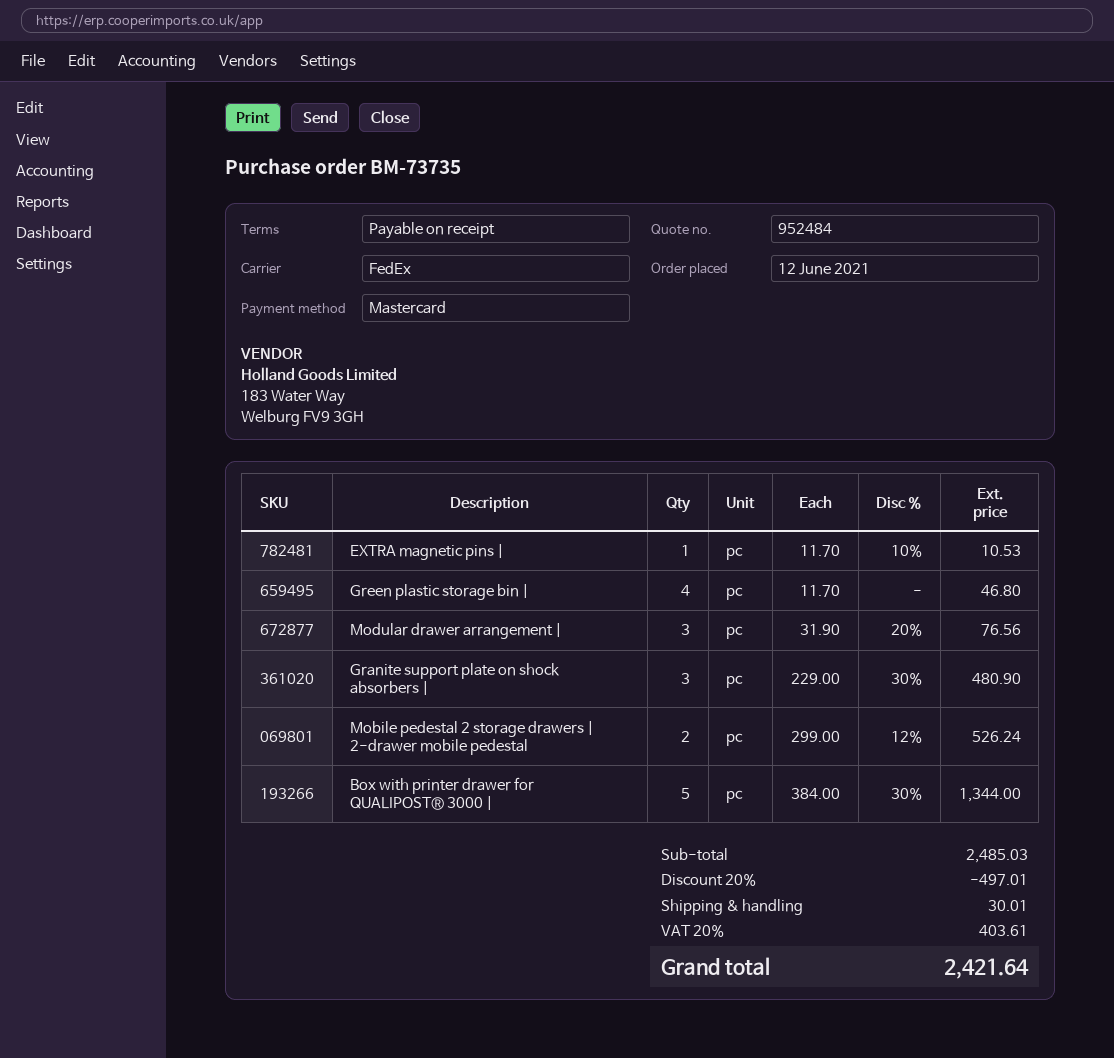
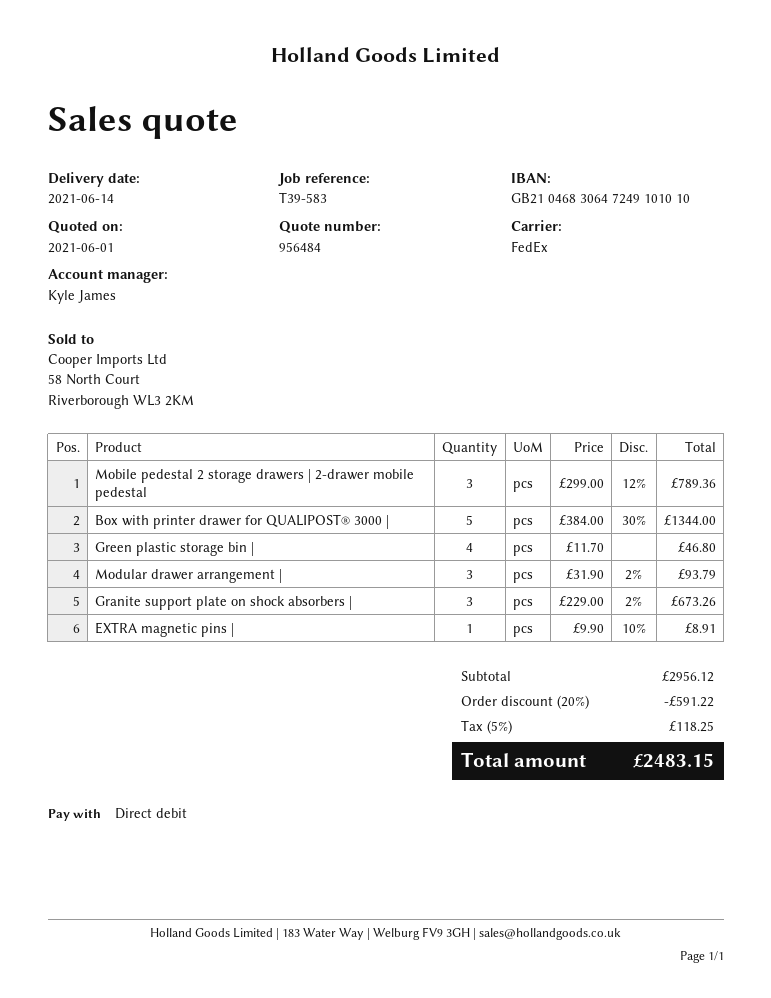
quote number: 952484 -> 956484
payment method: Mastercard -> direct debit
EXTRA magnetic pins |: 1 x 11.70 - 10% = 10.53 -> 1 x 9.90 - 10% = 8.91
Modular drawer arrangement |: 3 x 31.90 - 20% = 76.56 -> 3 x 31.90 - 2% = 93.79
Granite support plate on shock absorbers |: 3 x 229.00 - 30% = 480.90 -> 3 x 229.00 - 2% = 673.26
Mobile pedestal 2 storage drawers | 2-drawer mobile pedestal: 2 x 299.00 - 12% = 526.24 -> 3 x 299.00 - 12% = 789.36
subtotal: 2485.03 -> 2956.12
discount: 20% = 497.01 -> 20% = 591.22
shipping: 30.01 -> none
tax: 20% = 403.61 -> 5% = 118.25
total: 2421.64 -> 2483.15

